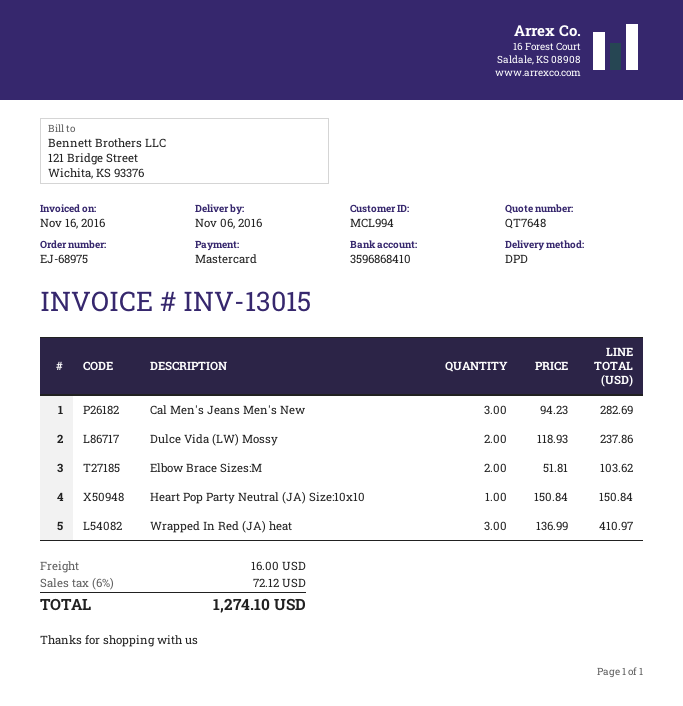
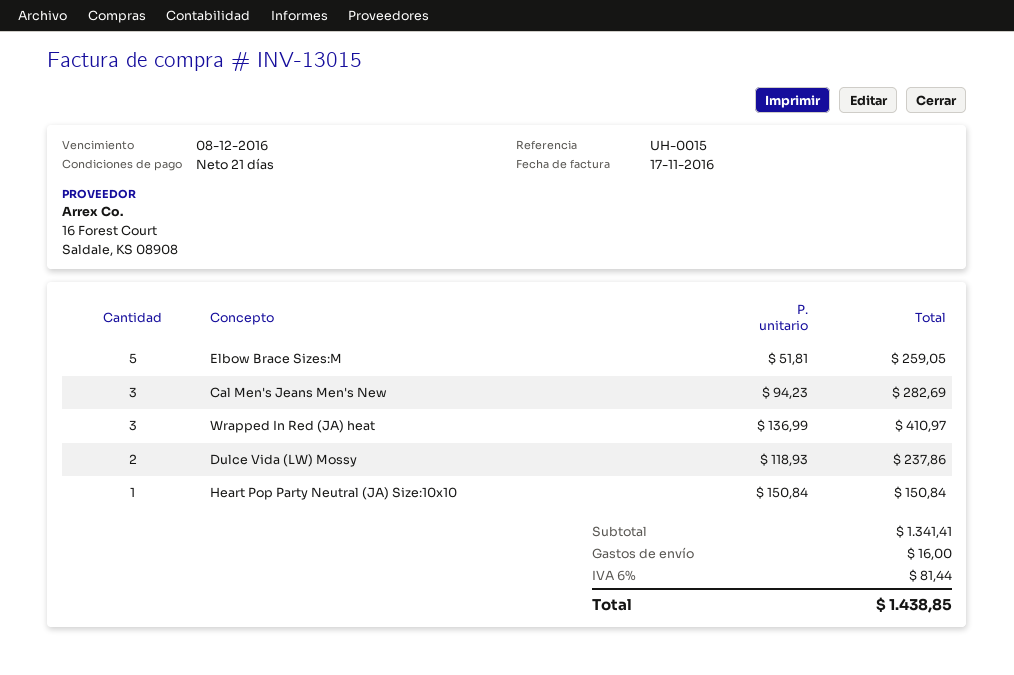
invoice date: 2016-11-16 -> 2016-11-17
Elbow Brace Sizes:M: 2 x 51.81 = 103.62 -> 5 x 51.81 = 259.05
tax: 6% = 72.12 -> 6% = 81.44
total: 1274.10 -> 1438.85

